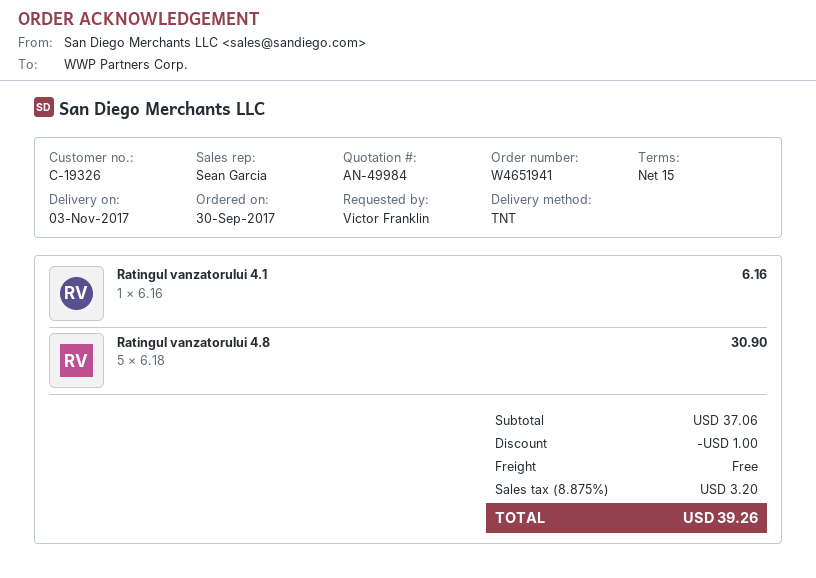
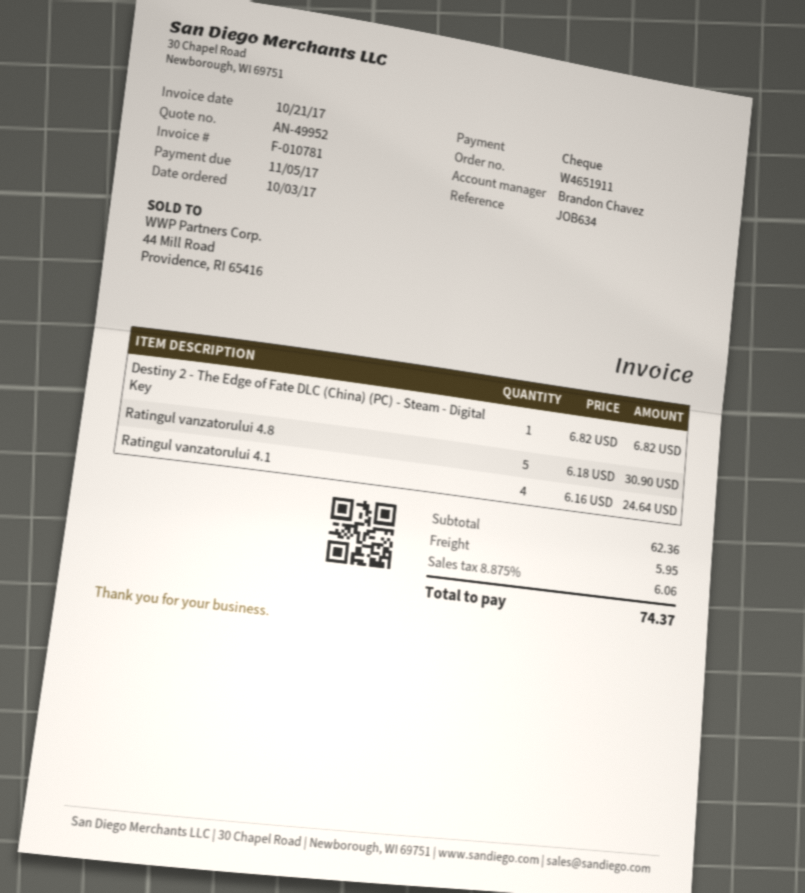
quote number: AN-49984 -> AN-49952
order number: W4651941 -> W4651911
order date: 2017-09-30 -> 2017-10-03
sales rep: Sean Garcia -> Brandon Chavez
Ratingul vanzatorului 4.1: 1 x 6.16 = 6.16 -> 4 x 6.16 = 24.64
Destiny 2 - The Edge of Fate DLC (China) (PC) - Steam - Digital Key: none -> 1 x 6.82 = 6.82
subtotal: 37.06 -> 62.36
discount: 1.00 -> none
shipping: 0.00 -> 5.95
tax: 8.875% = 3.20 -> 8.875% = 6.06
total: 39.26 -> 74.37

